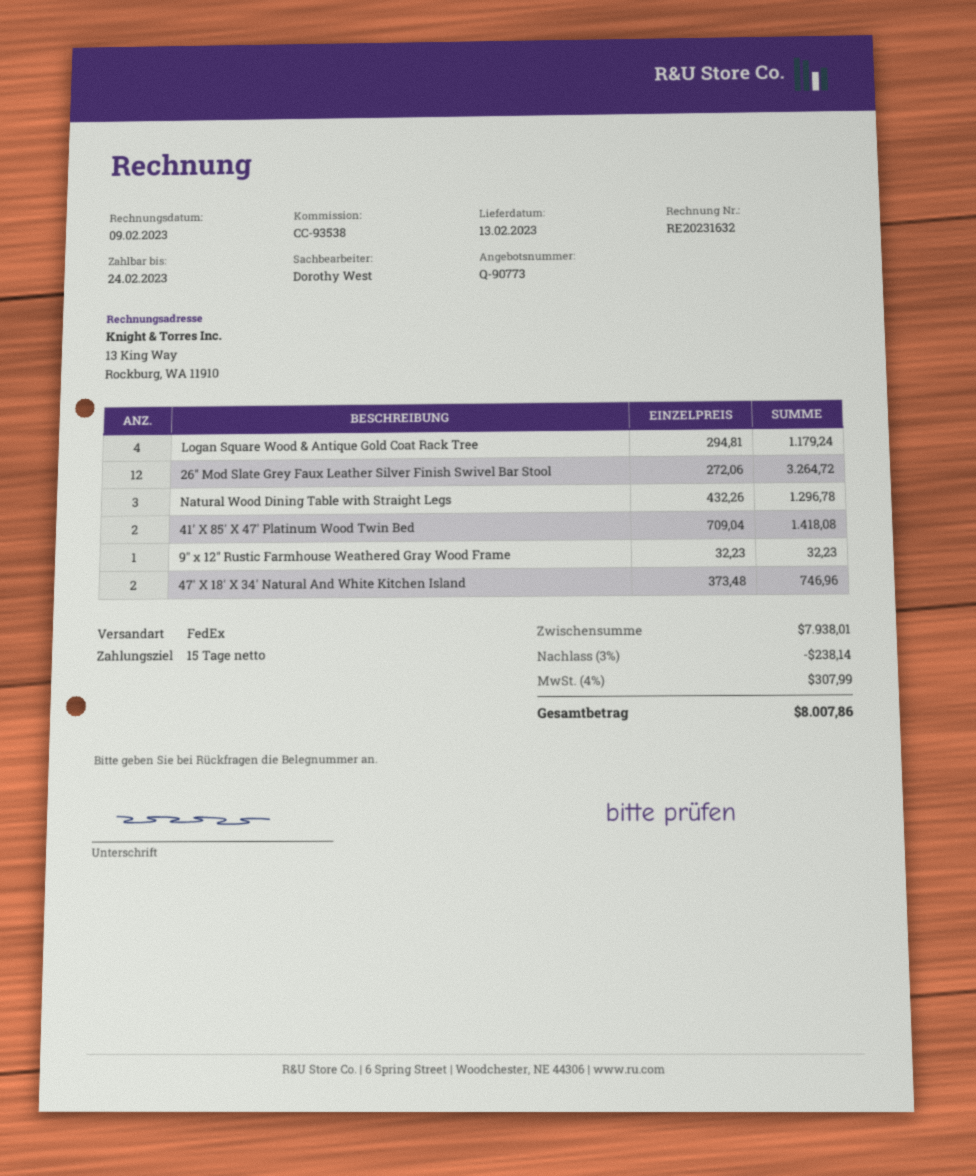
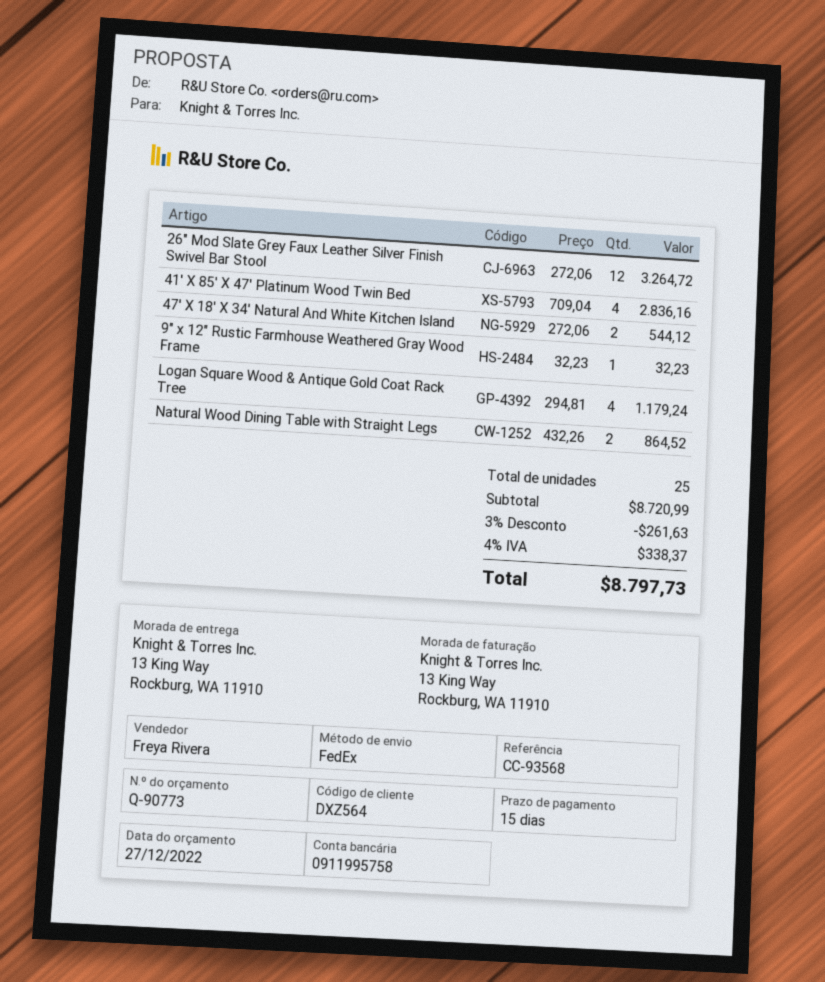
reference: CC-93538 -> CC-93568
sales rep: Dorothy West -> Freya Rivera
Natural Wood Dining Table with Straight Legs: 3 x 432.26 = 1296.78 -> 2 x 432.26 = 864.52
41' X 85' X 47' Platinum Wood Twin Bed: 2 x 709.04 = 1418.08 -> 4 x 709.04 = 2836.16
47' X 18' X 34' Natural And White Kitchen Island: 2 x 373.48 = 746.96 -> 2 x 272.06 = 544.12
subtotal: 7938.01 -> 8720.99
discount: 3% = 238.14 -> 3% = 261.63
tax: 4% = 307.99 -> 4% = 338.37
total: 8007.86 -> 8797.73

